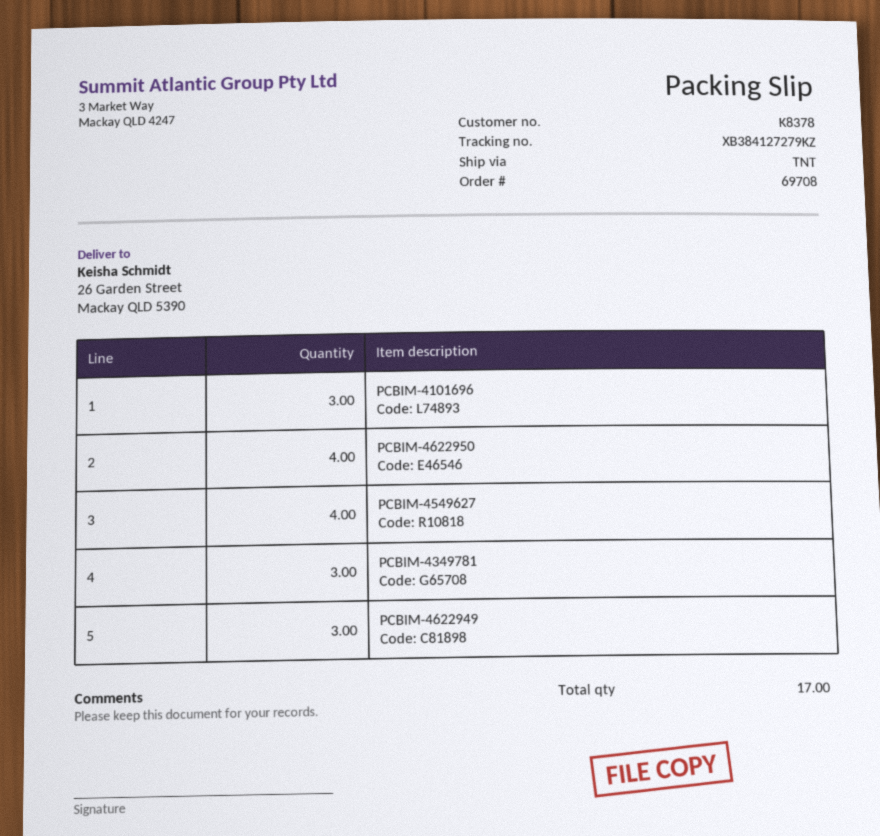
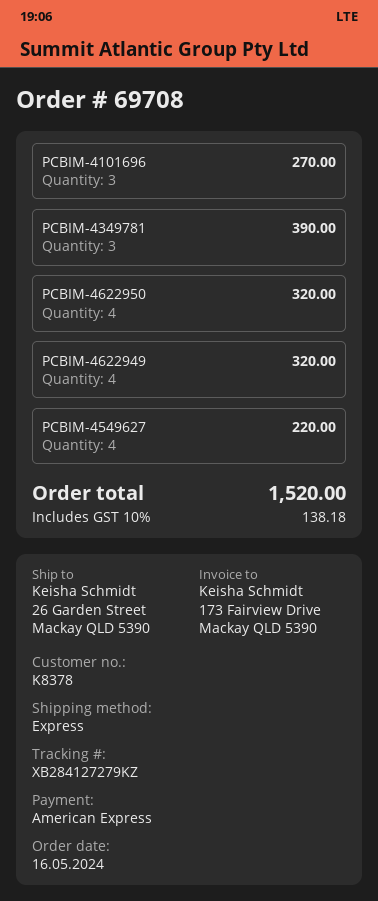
shipping method: TNT -> express
tracking number: XB384127279KZ -> XB284127279KZ
PCBIM-4622949: 3 -> 4

